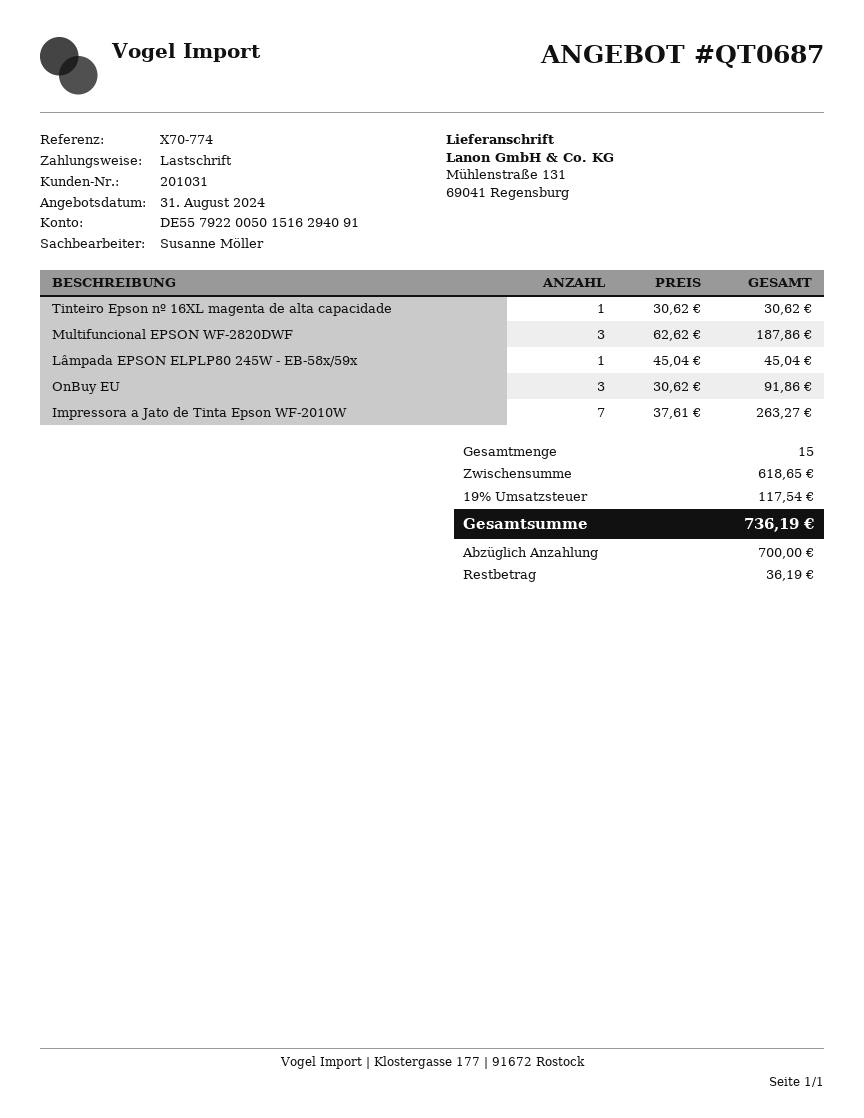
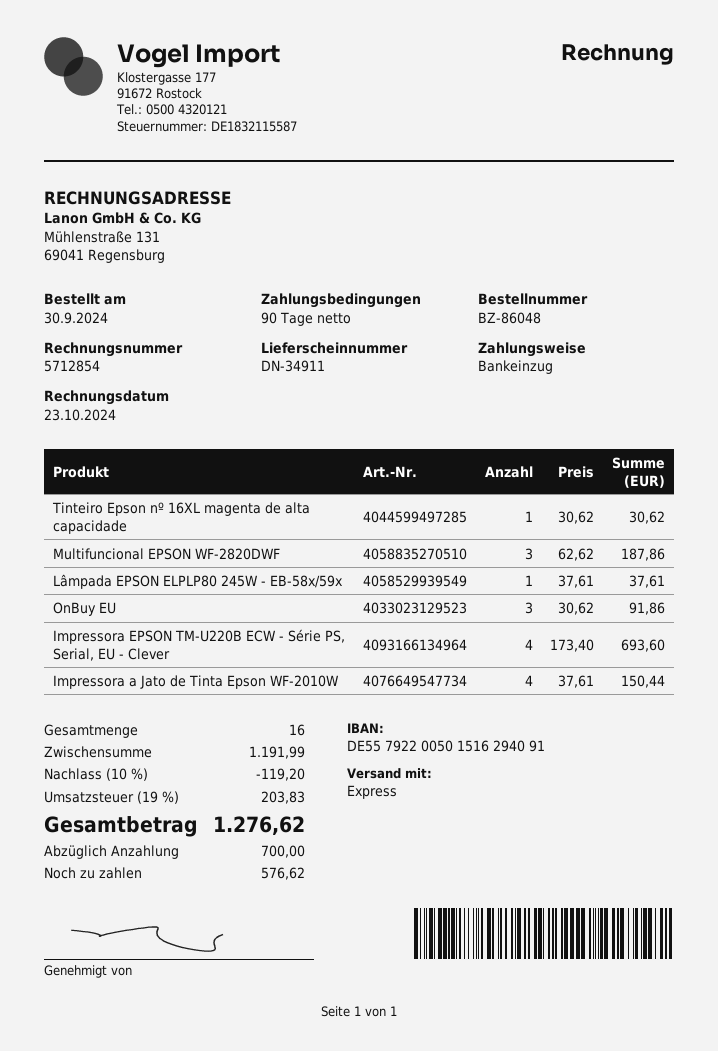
Lâmpada EPSON ELPLP80 245W - EB-58x/59x: 1 x 45.04 = 45.04 -> 1 x 37.61 = 37.61
Impressora a Jato de Tinta Epson WF-2010W: 7 x 37.61 = 263.27 -> 4 x 37.61 = 150.44
Impressora EPSON TM-U220B ECW - Série PS, Serial, EU - Clever: none -> 4 x 173.40 = 693.60
total quantity: 15 -> 16
subtotal: 618.65 -> 1191.99
discount: none -> 10% = 119.20
tax: 19% = 117.54 -> 19% = 203.83
total: 736.19 -> 1276.62
balance: 36.19 -> 576.62

